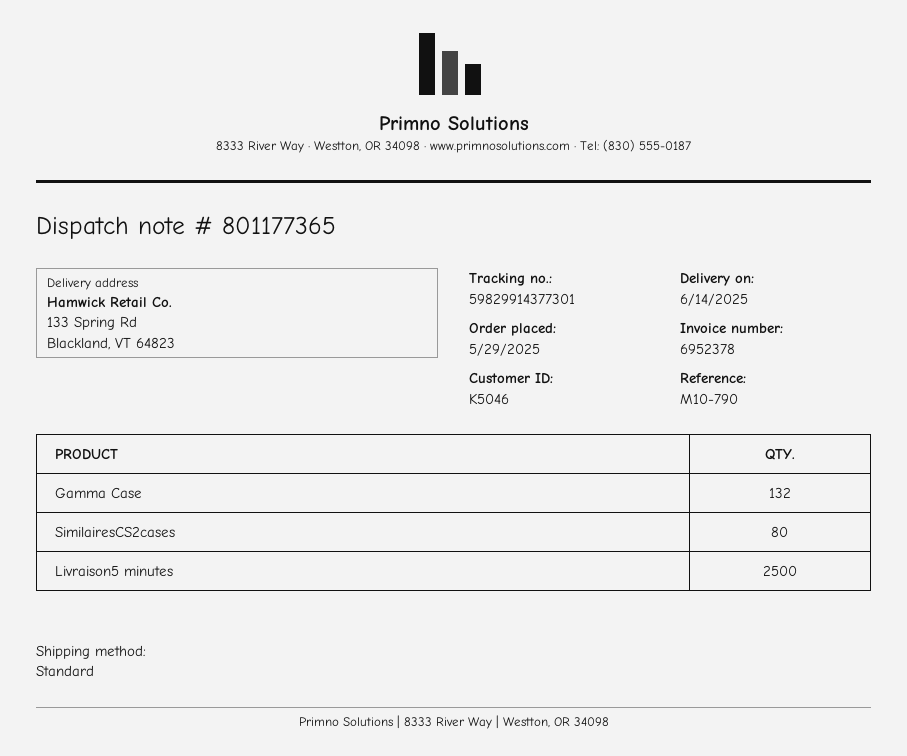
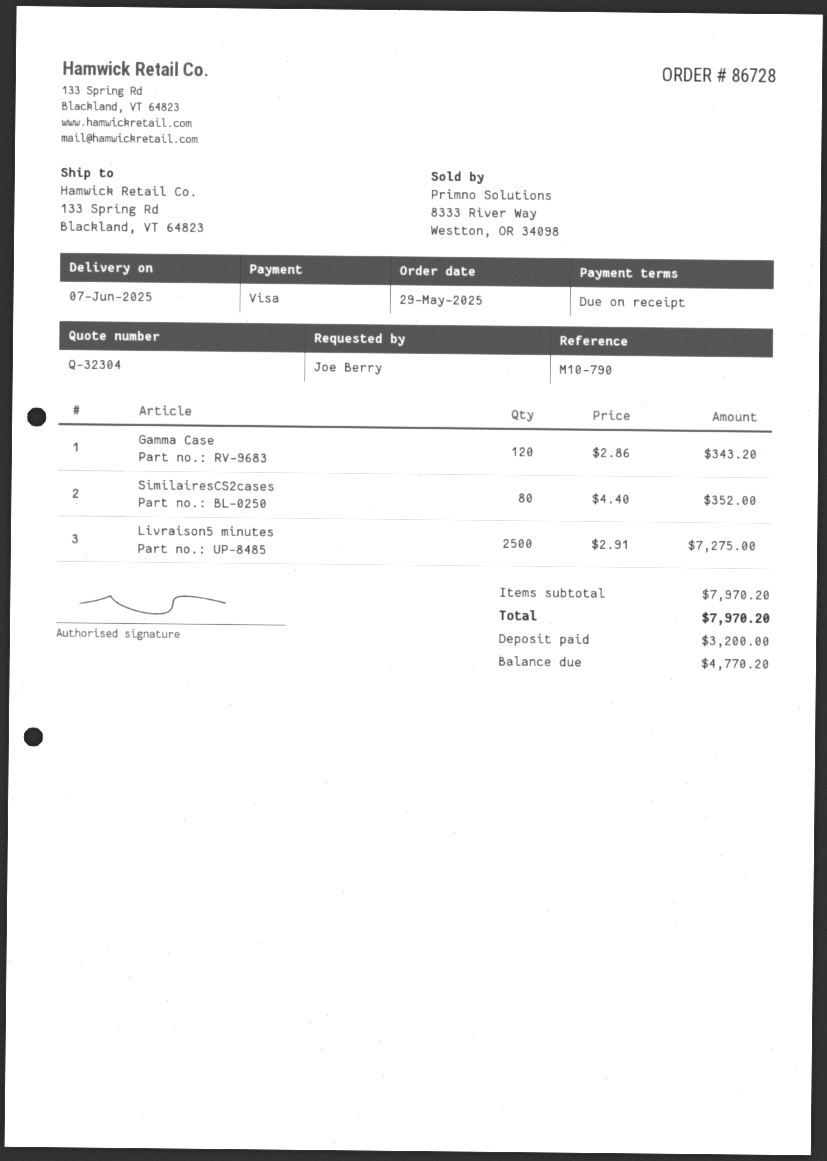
delivery date: 2025-06-14 -> 2025-06-07
Gamma Case: 132 -> 120

